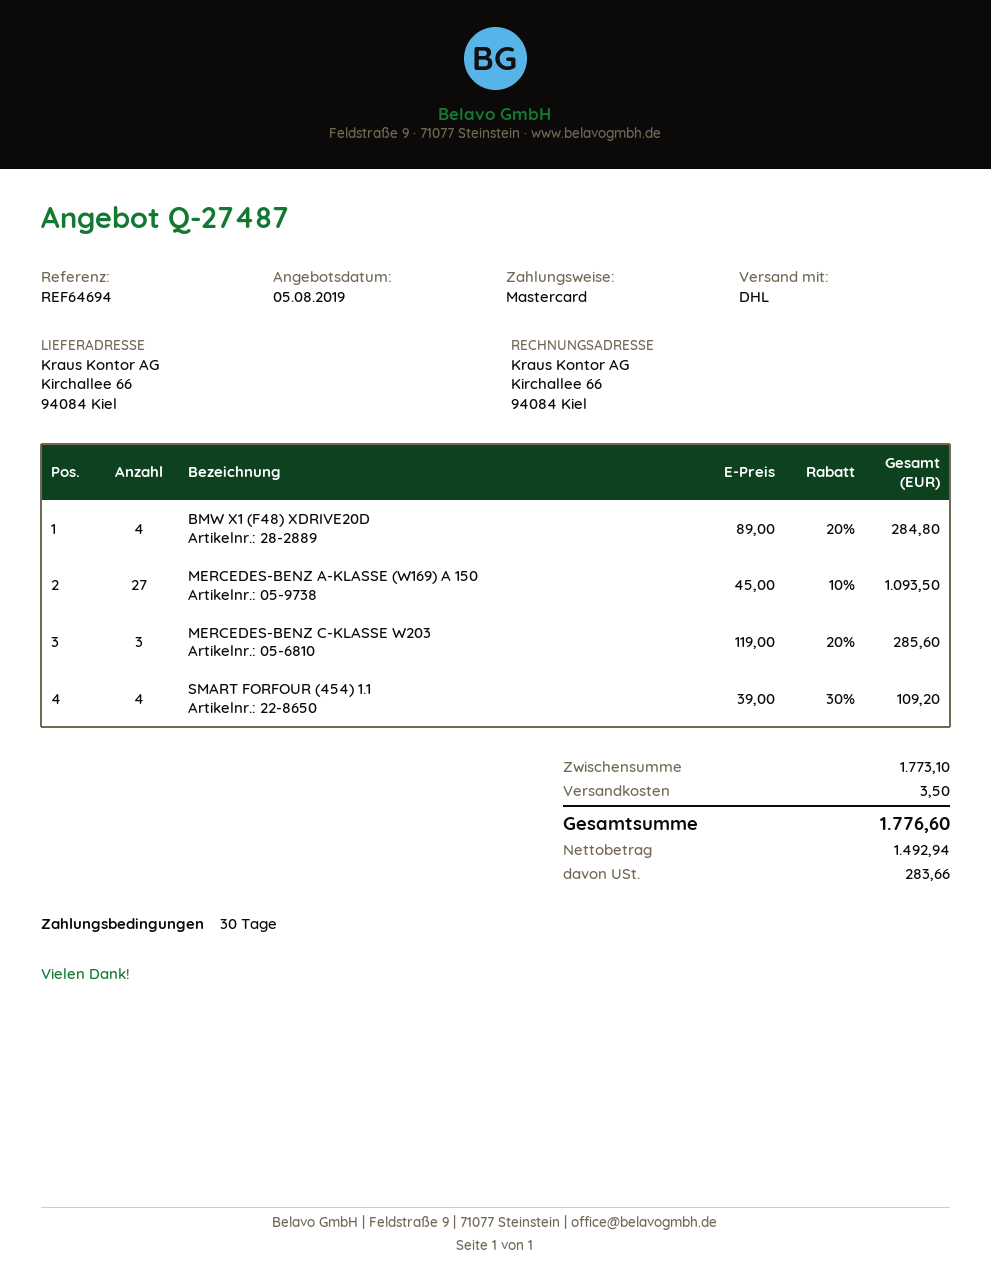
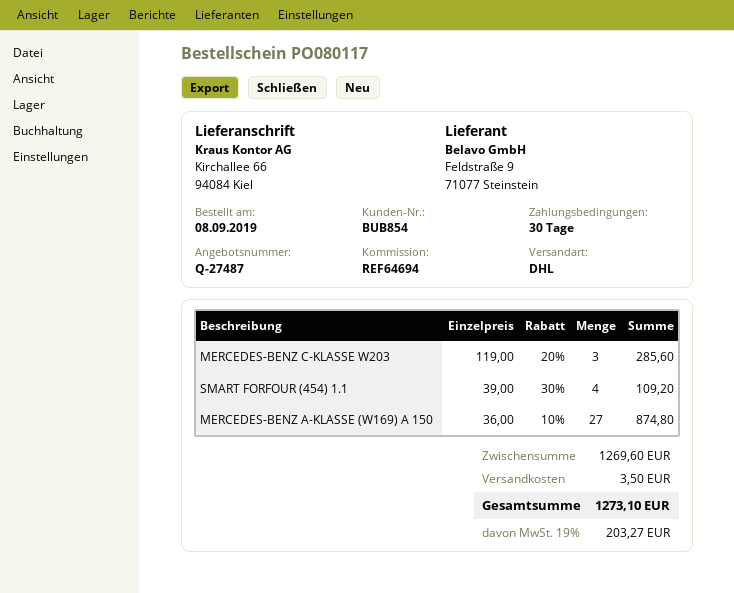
BMW X1 (F48) XDRIVE20D: 4 x 89.00 - 20% = 284.80 -> none
MERCEDES-BENZ A-KLASSE (W169) A 150: 27 x 45.00 - 10% = 1093.50 -> 27 x 36.00 - 10% = 874.80
subtotal: 1773.10 -> 1269.60
tax: 283.66 -> 203.27
total: 1776.60 -> 1273.10

